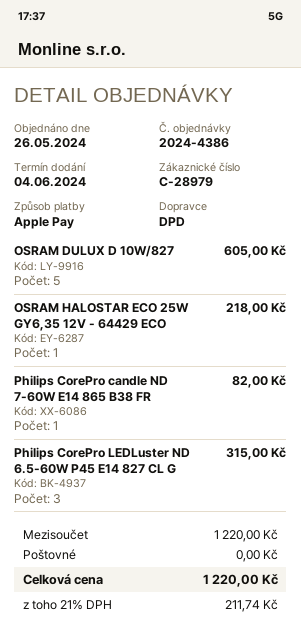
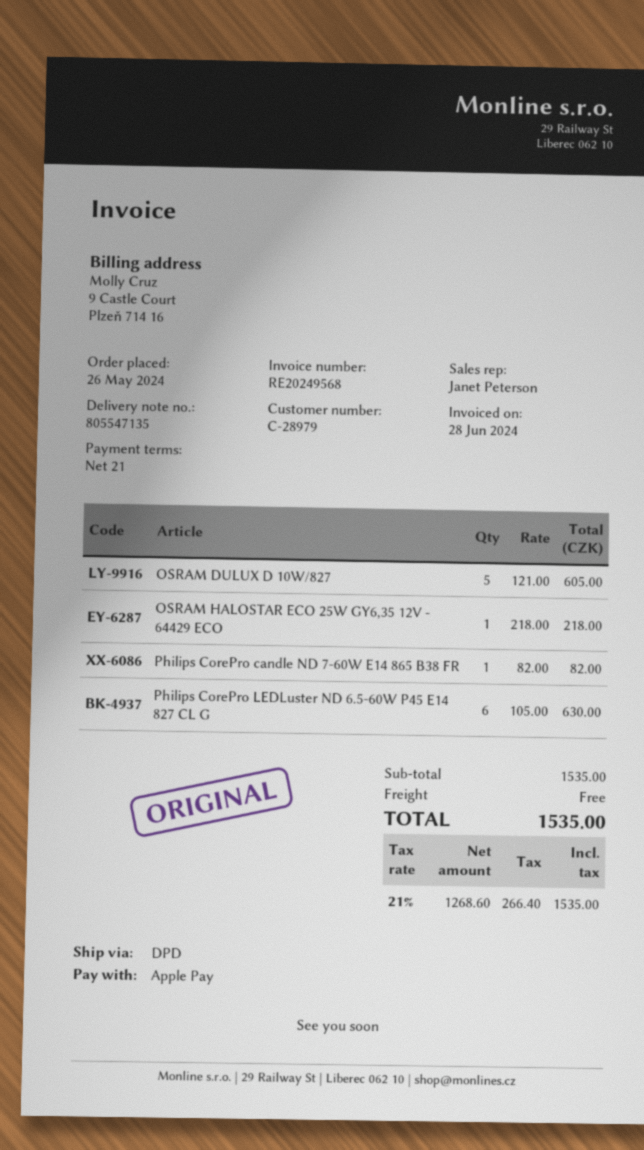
Philips CorePro LEDLuster ND 6.5-60W P45 E14 827 CL G: 3 for 315.00 -> 6 for 630.00
subtotal: 1220.00 -> 1535.00
tax: 21% = 211.74 -> 21% = 266.40
total: 1220.00 -> 1535.00

